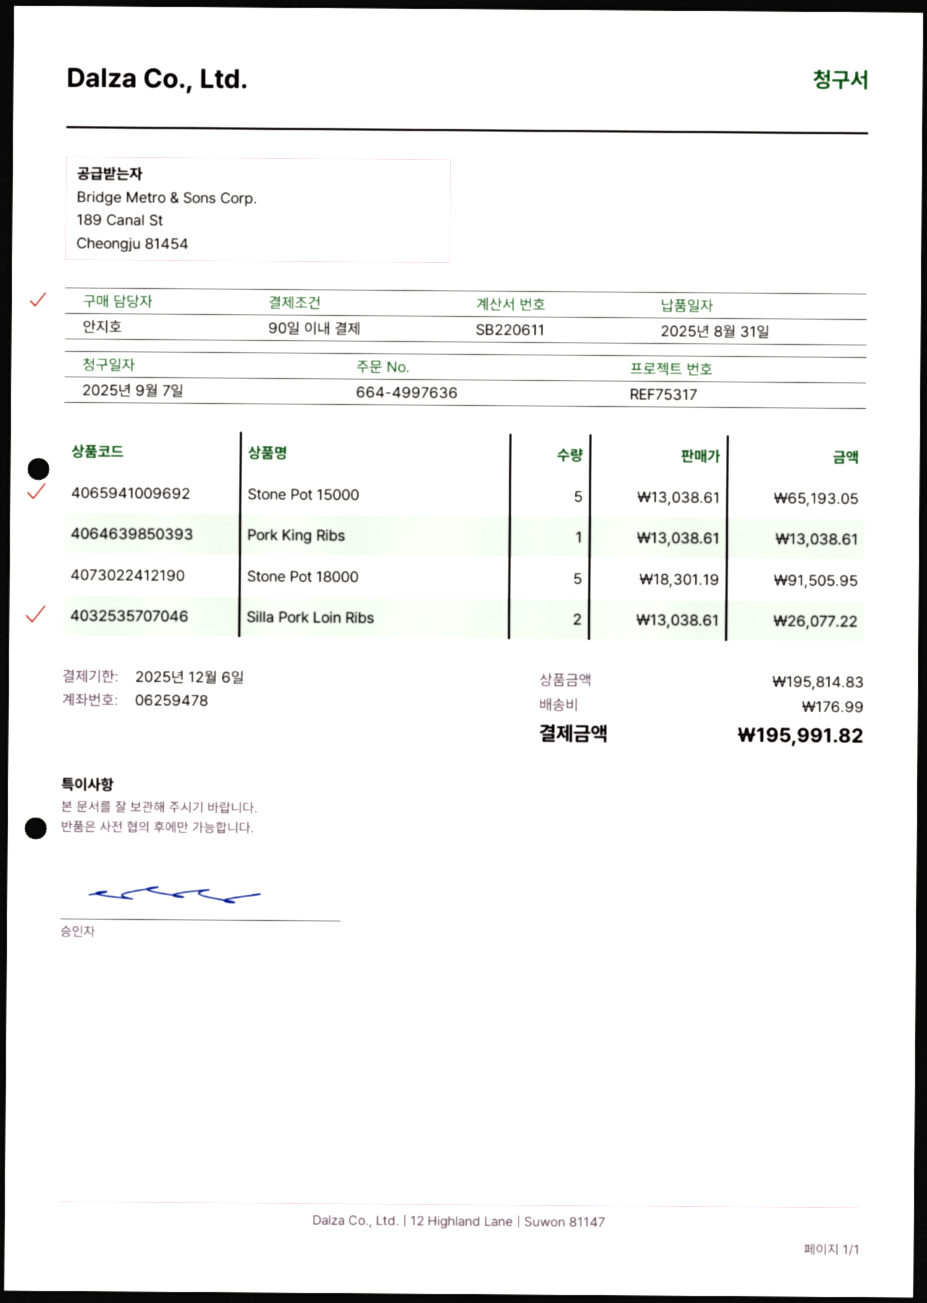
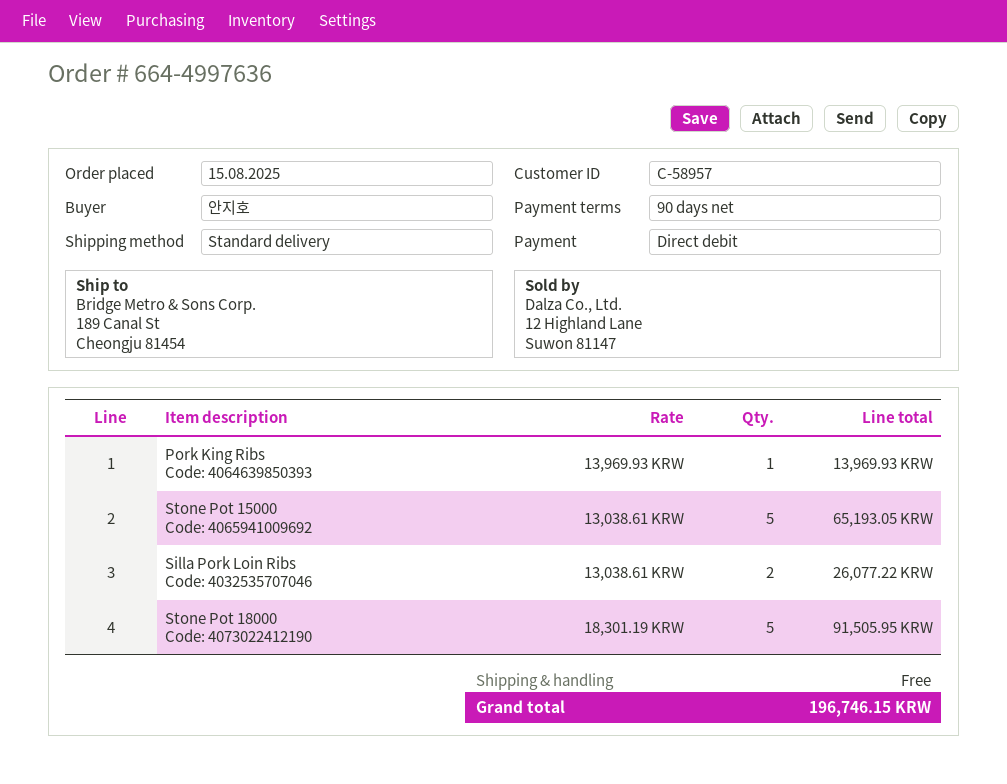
Pork King Ribs: 1 x 13038.61 = 13038.61 -> 1 x 13969.93 = 13969.93
shipping: 176.99 -> 0.00
total: 195991.82 -> 196746.15

